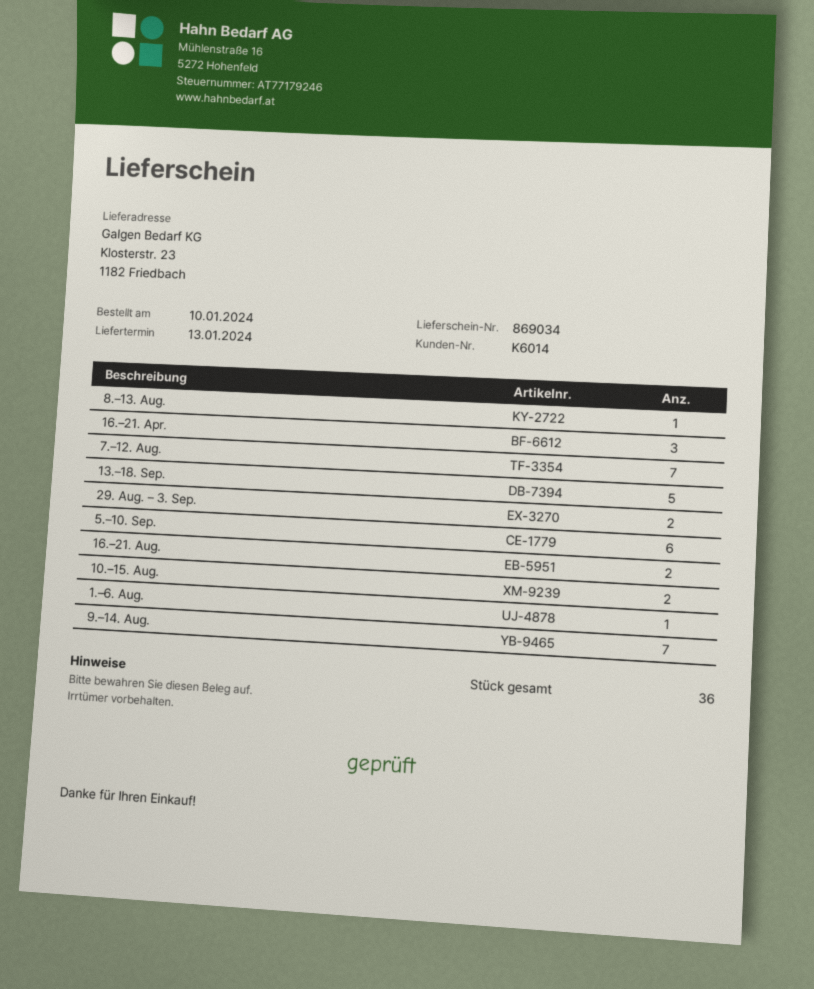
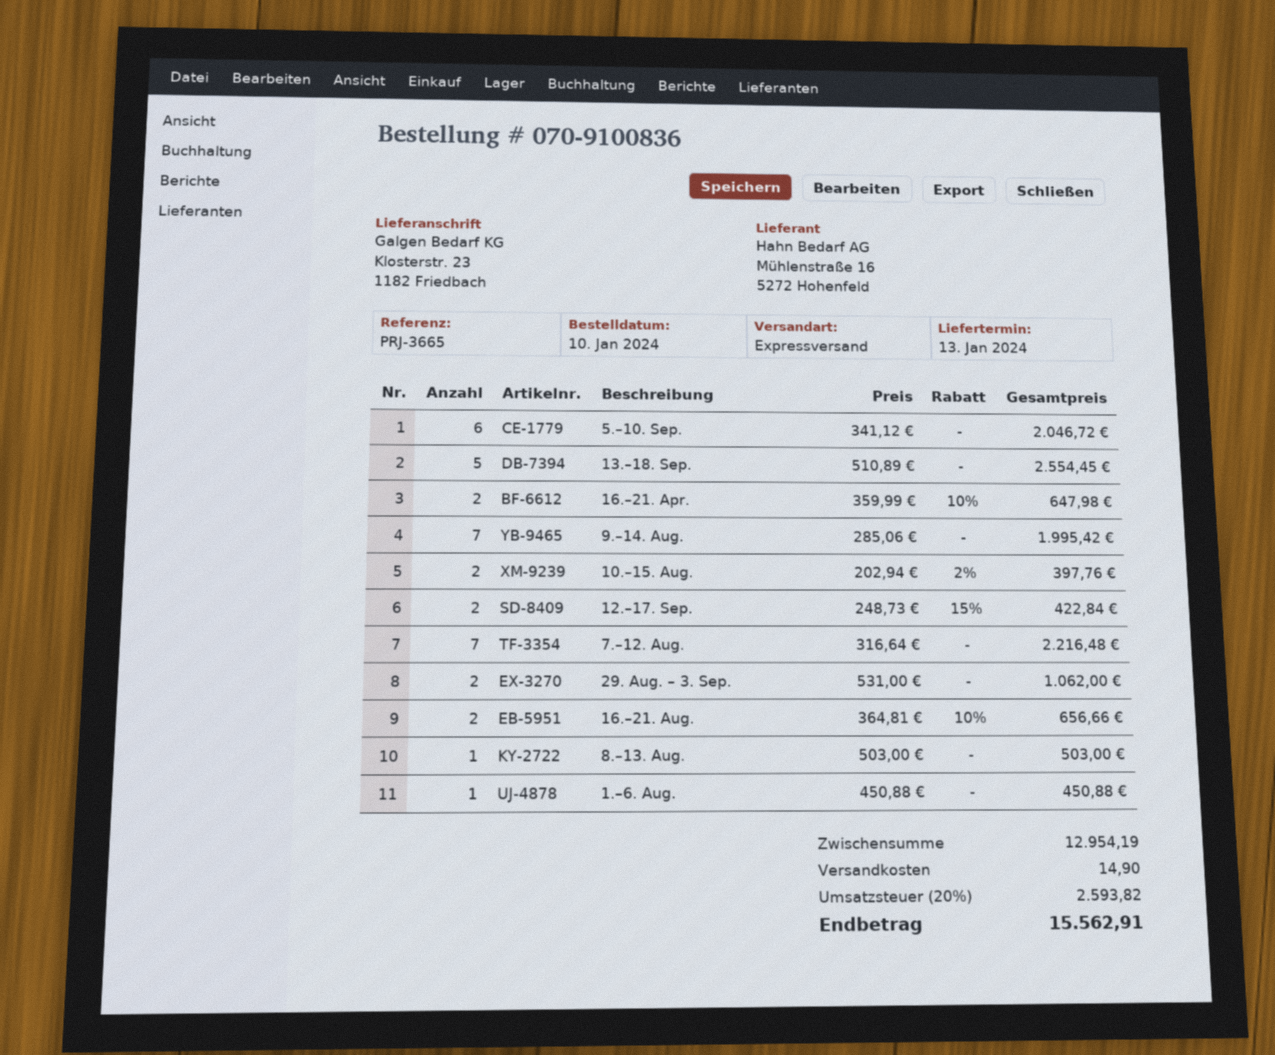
16.–21. Apr.: 3 -> 2
12.–17. Sep.: none -> 2

